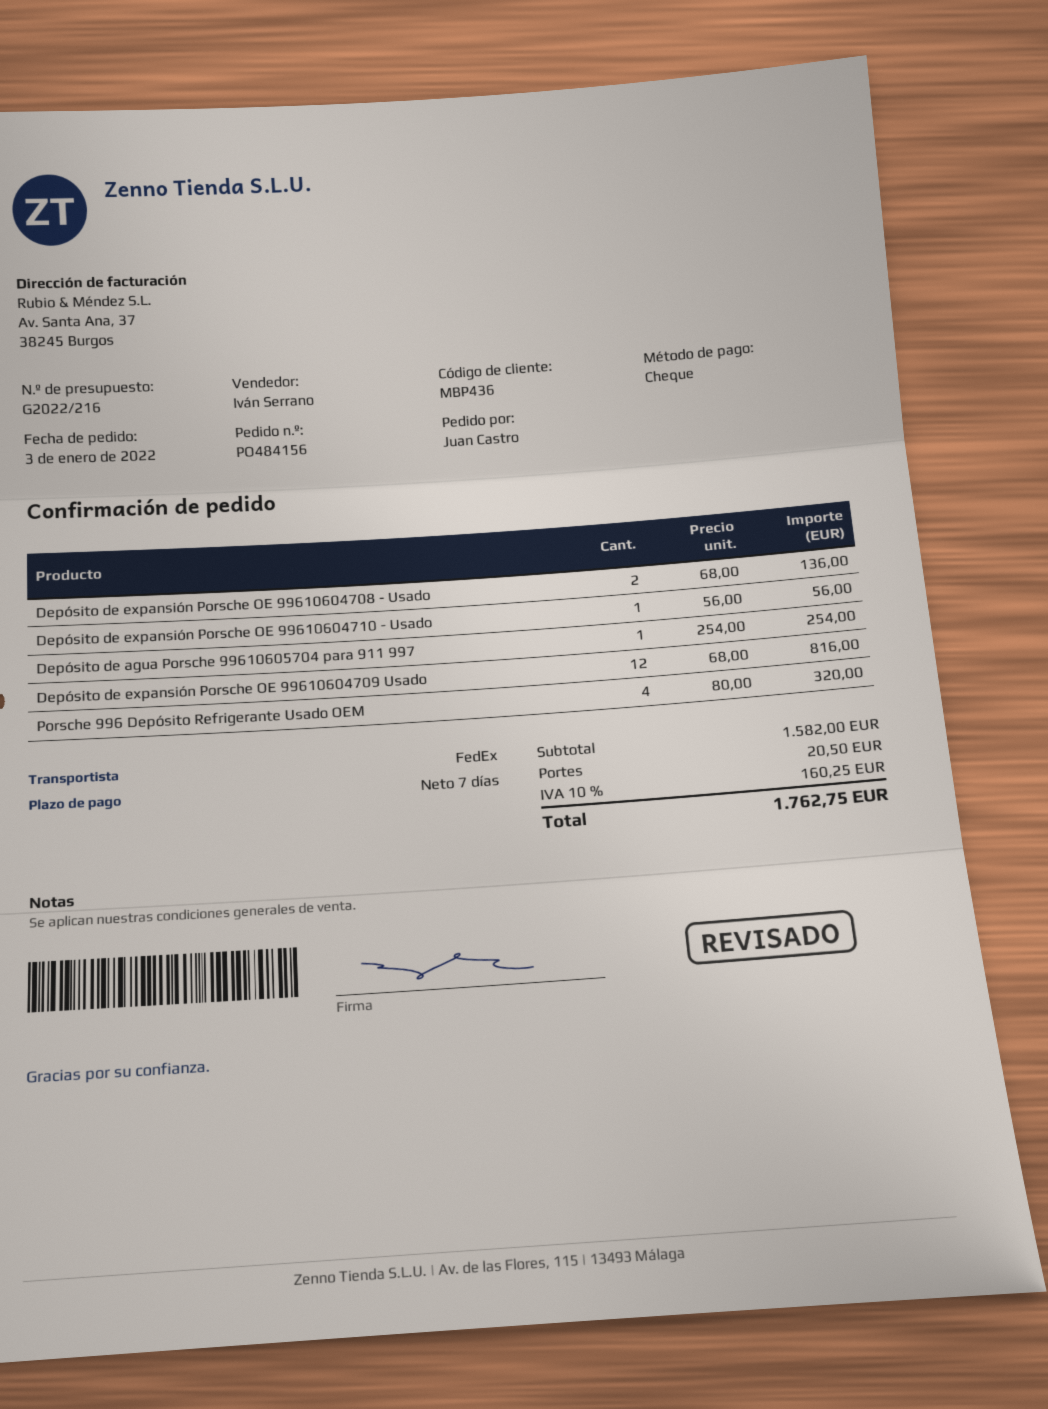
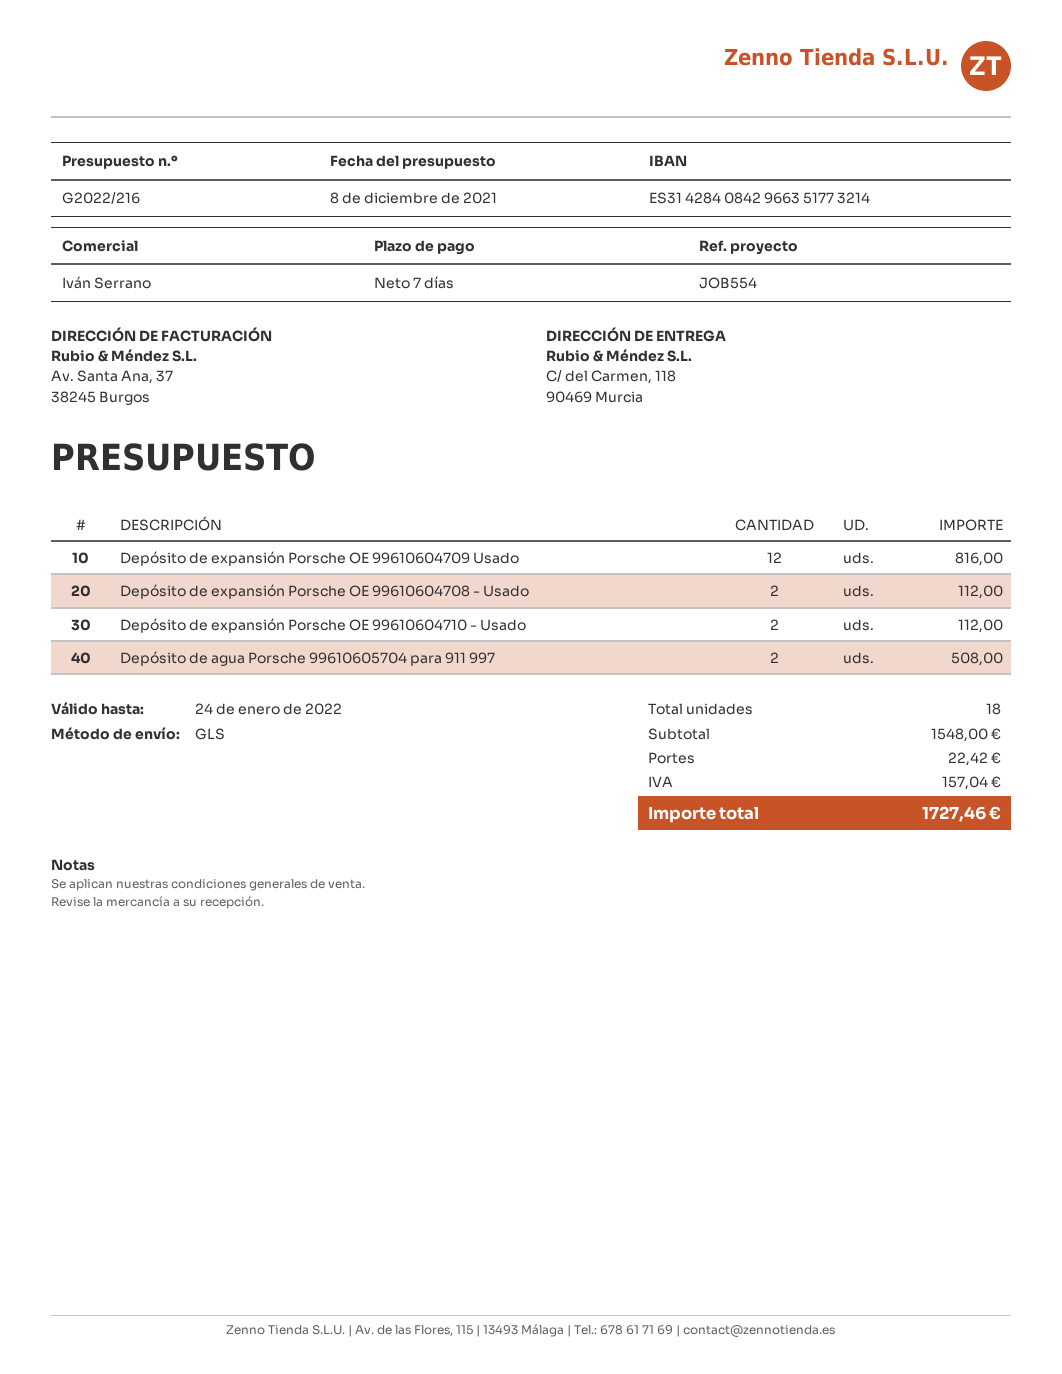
shipping method: FedEx -> GLS
Depósito de expansión Porsche OE 99610604708 - Usado: 2 for 136.00 -> 2 for 112.00
Depósito de expansión Porsche OE 99610604710 - Usado: 1 for 56.00 -> 2 for 112.00
Depósito de agua Porsche 99610605704 para 911 997: 1 for 254.00 -> 2 for 508.00
Porsche 996 Depósito Refrigerante Usado OEM: 4 for 320.00 -> none
subtotal: 1582.00 -> 1548.00
shipping: 20.50 -> 22.42
tax: 160.25 -> 157.04
total: 1762.75 -> 1727.46

